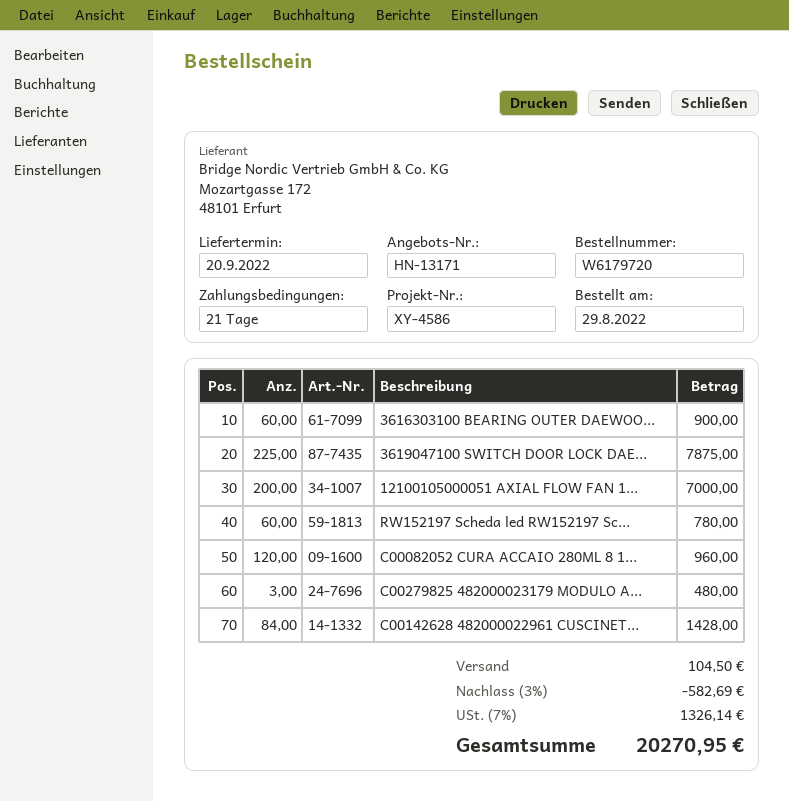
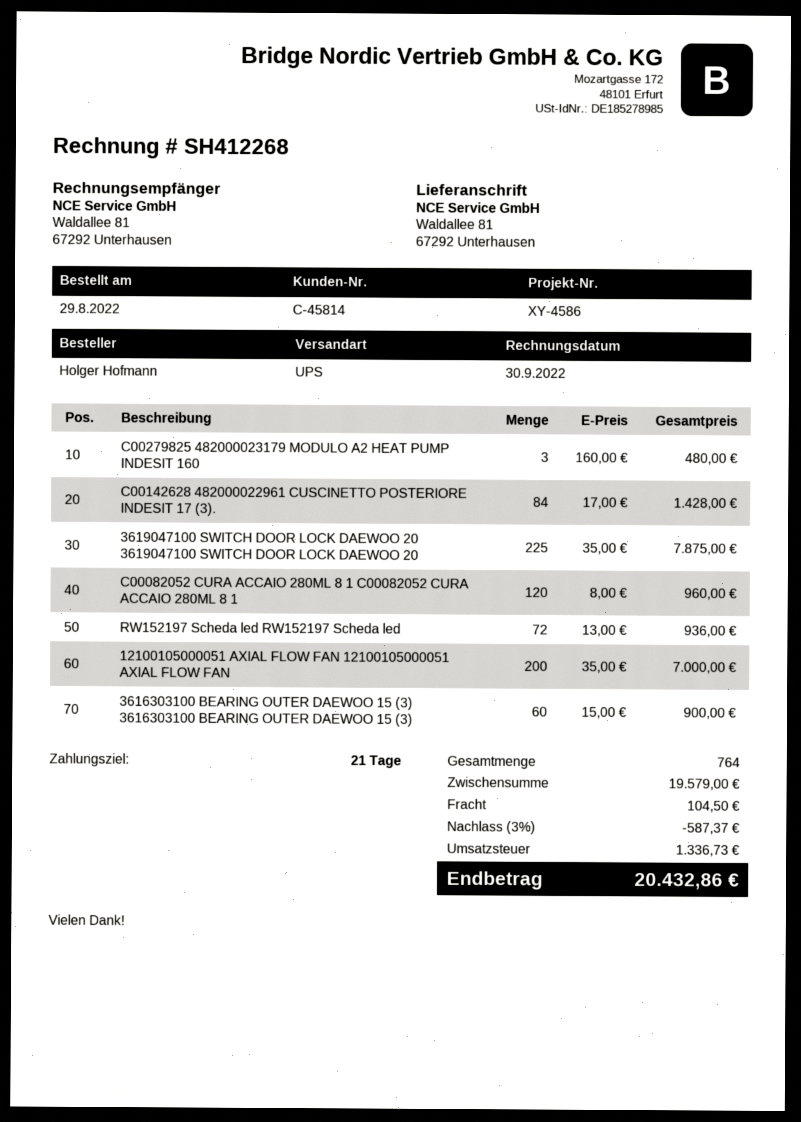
RW152197 Scheda led RW152197 Sc...: 60 for 780.00 -> 72 for 936.00
discount: 3% = 582.69 -> 3% = 587.37
tax: 1326.14 -> 1336.73
total: 20270.95 -> 20432.86

